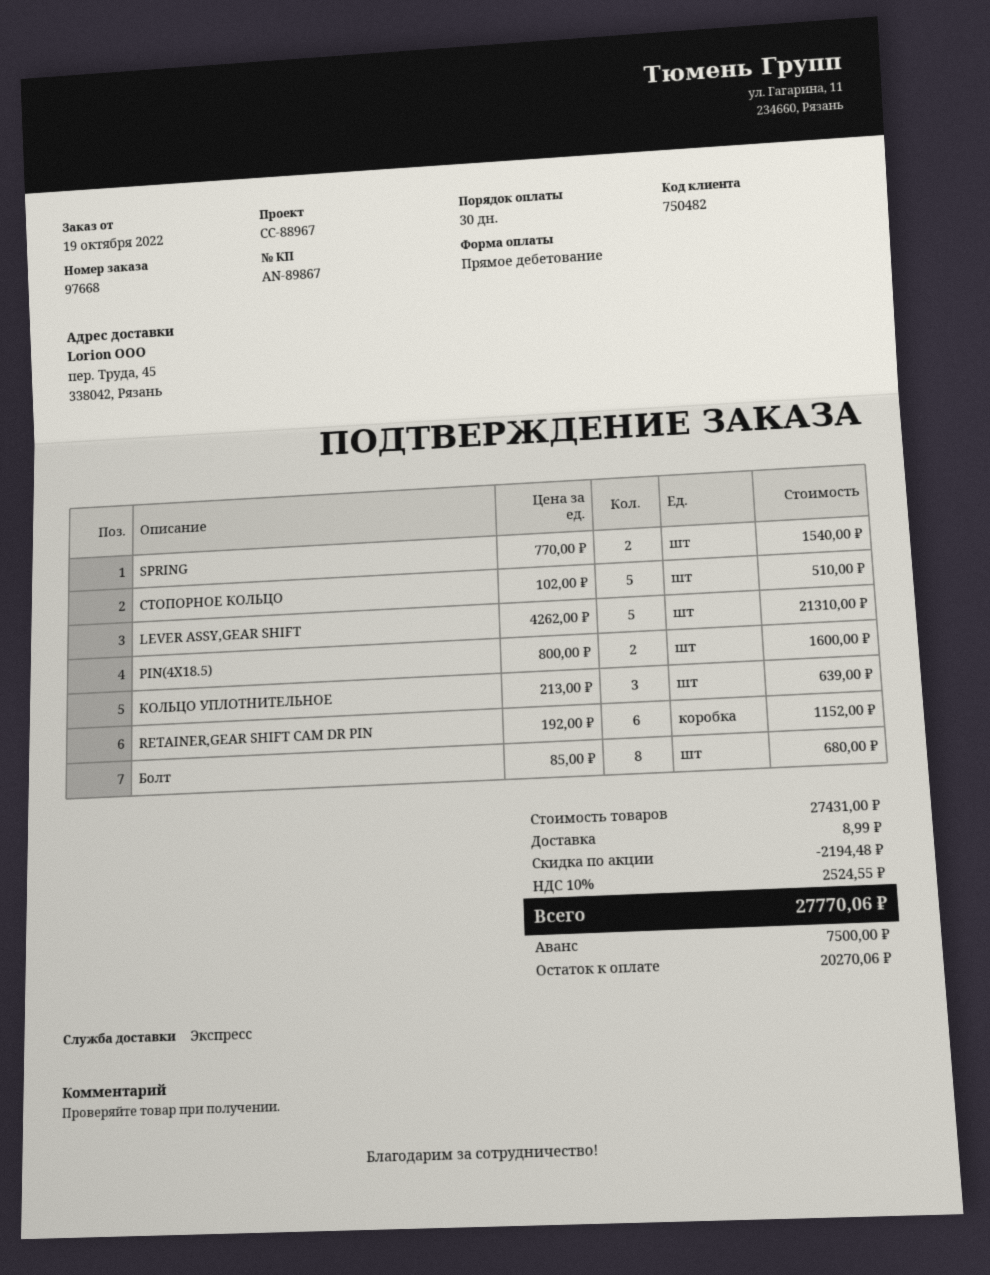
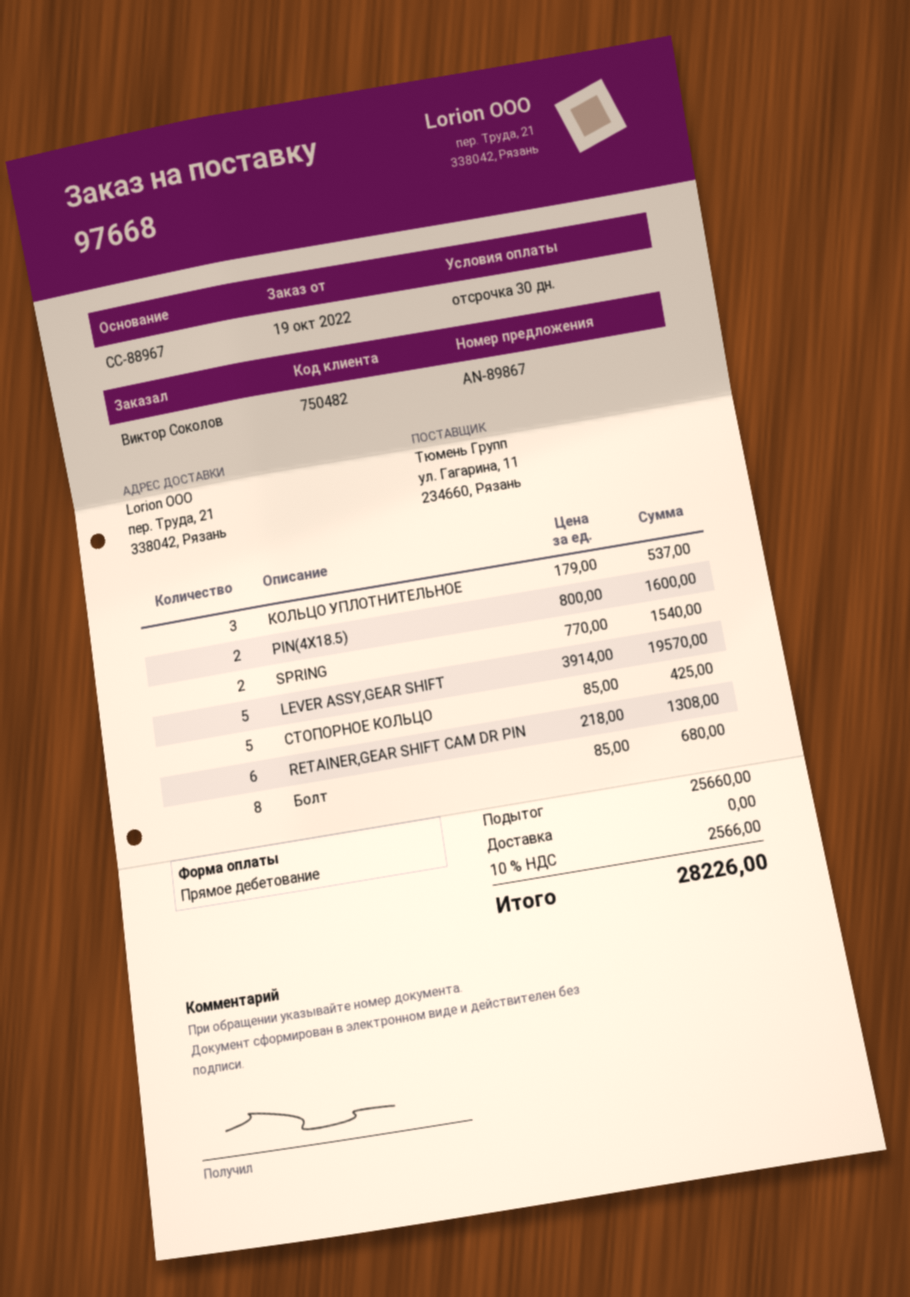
ship to: пер. Труда, 45, 338042, Рязань -> пер. Труда, 21, 338042, Рязань
СТОПОРНОЕ КОЛЬЦО: 5 x 102.00 = 510.00 -> 5 x 85.00 = 425.00
LEVER ASSY,GEAR SHIFT: 5 x 4262.00 = 21310.00 -> 5 x 3914.00 = 19570.00
КОЛЬЦО УПЛОТНИТЕЛЬНОЕ: 3 x 213.00 = 639.00 -> 3 x 179.00 = 537.00
RETAINER,GEAR SHIFT CAM DR PIN: 6 x 192.00 = 1152.00 -> 6 x 218.00 = 1308.00
subtotal: 27431.00 -> 25660.00
discount: 2194.48 -> none
shipping: 8.99 -> 0.00
tax: 10% = 2524.55 -> 10% = 2566.00
total: 27770.06 -> 28226.00

